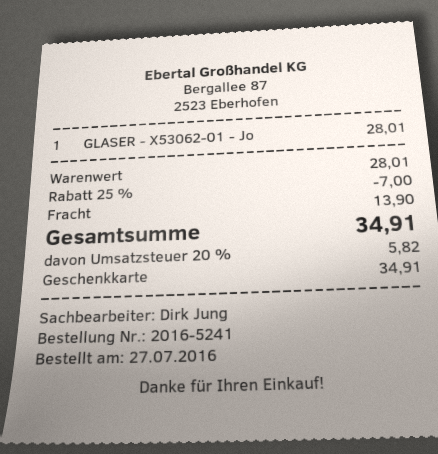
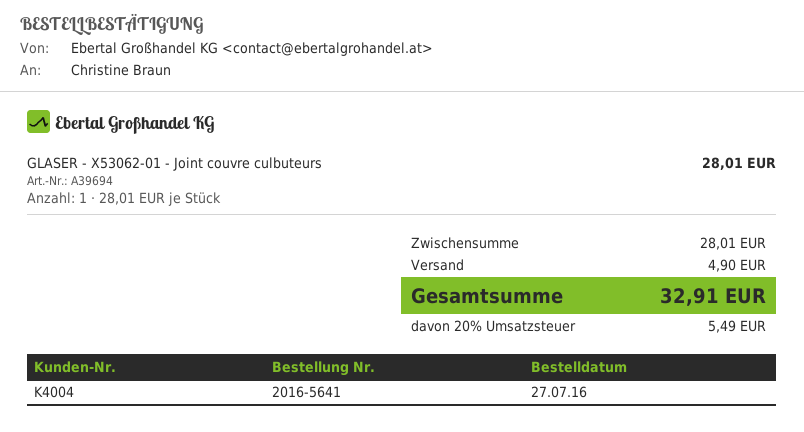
order number: 2016-5241 -> 2016-5641
discount: 25% = 7.00 -> none
shipping: 13.90 -> 4.90
tax: 20% = 5.82 -> 20% = 5.49
total: 34.91 -> 32.91

